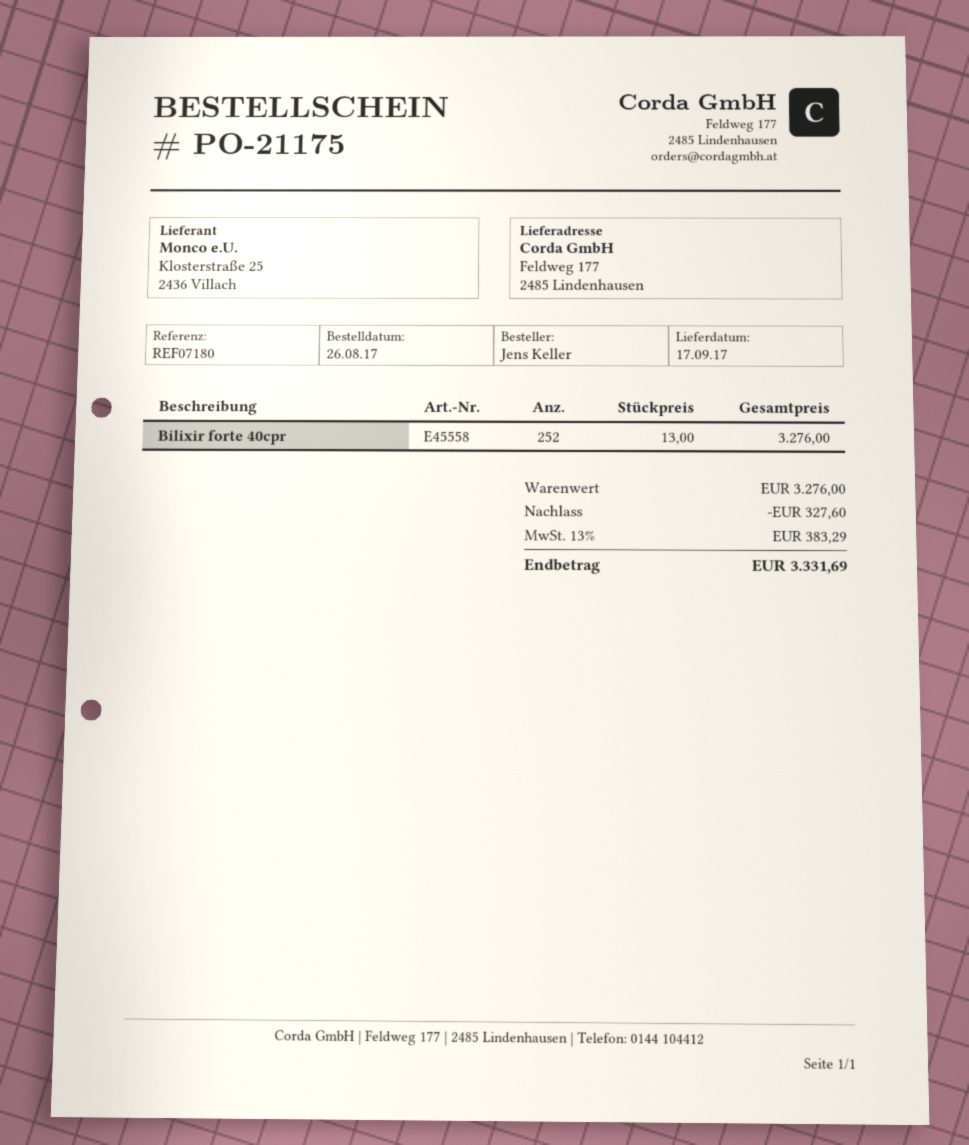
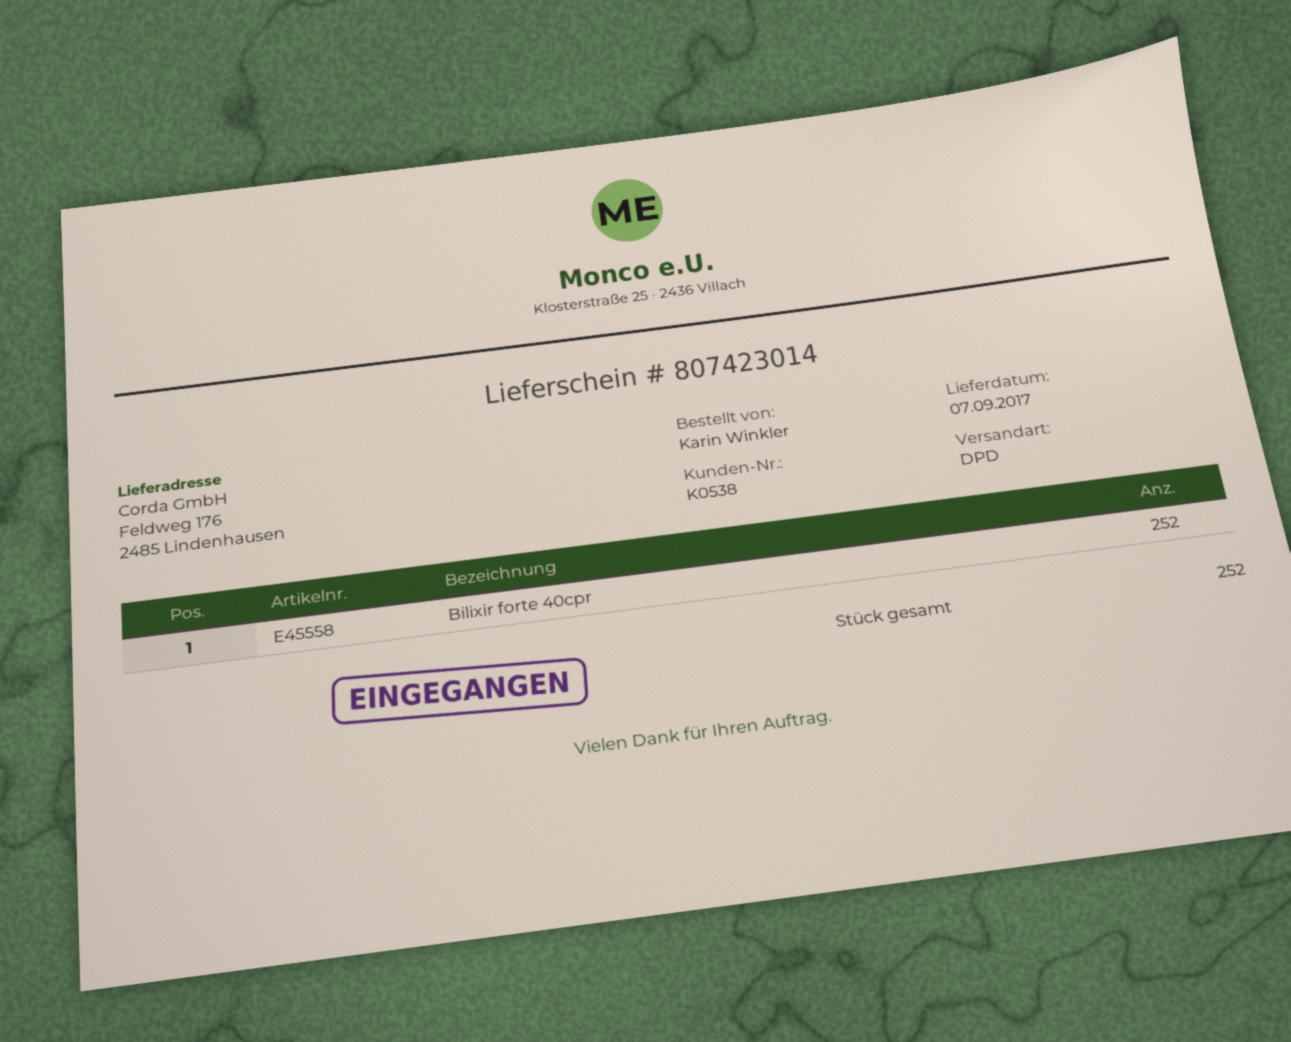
delivery date: 2017-09-17 -> 2017-09-07
ordered by: Jens Keller -> Karin Winkler
ship to: Feldweg 177, 2485 Lindenhausen -> Feldweg 176, 2485 Lindenhausen

